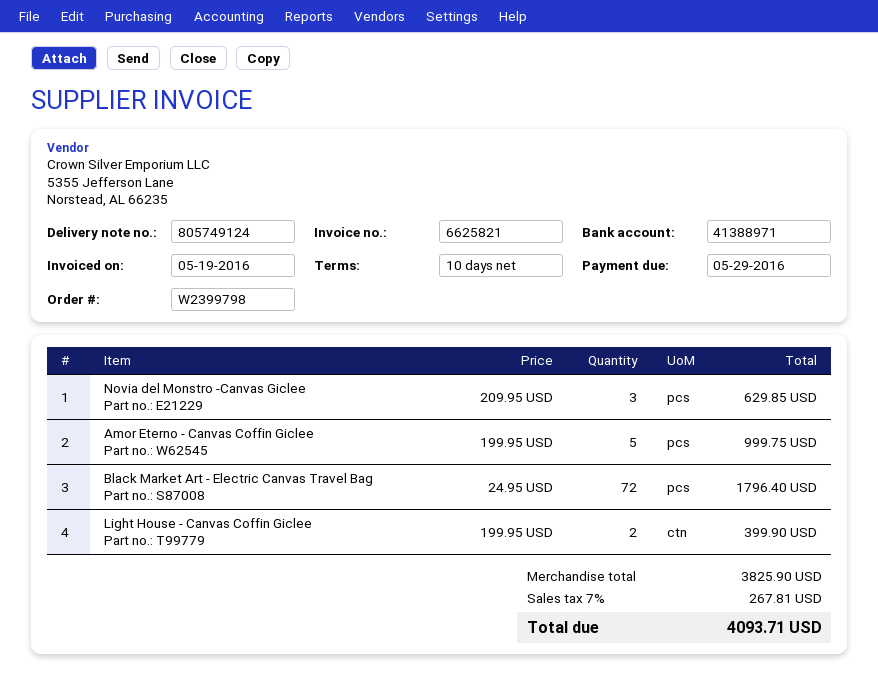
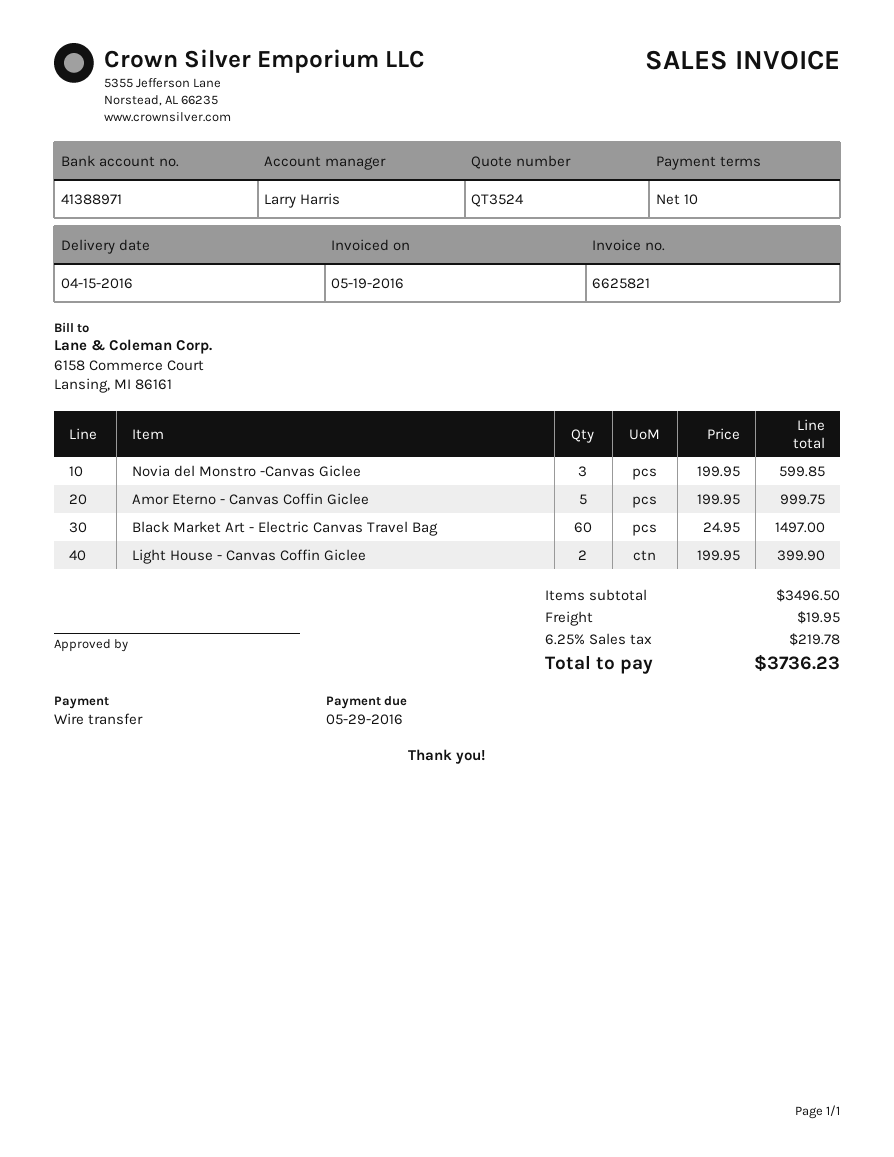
Novia del Monstro -Canvas Giclee: 3 x 209.95 = 629.85 -> 3 x 199.95 = 599.85
Black Market Art - Electric Canvas Travel Bag: 72 x 24.95 = 1796.40 -> 60 x 24.95 = 1497.00
subtotal: 3825.90 -> 3496.50
shipping: none -> 19.95
tax: 7% = 267.81 -> 6.25% = 219.78
total: 4093.71 -> 3736.23

